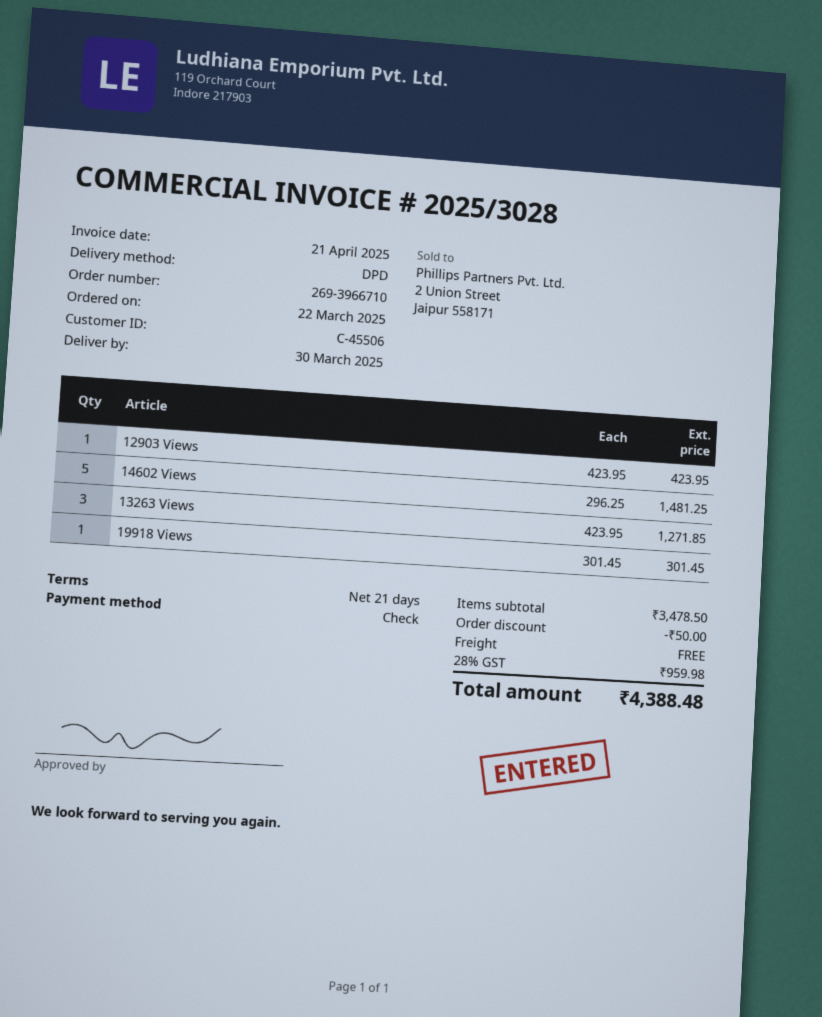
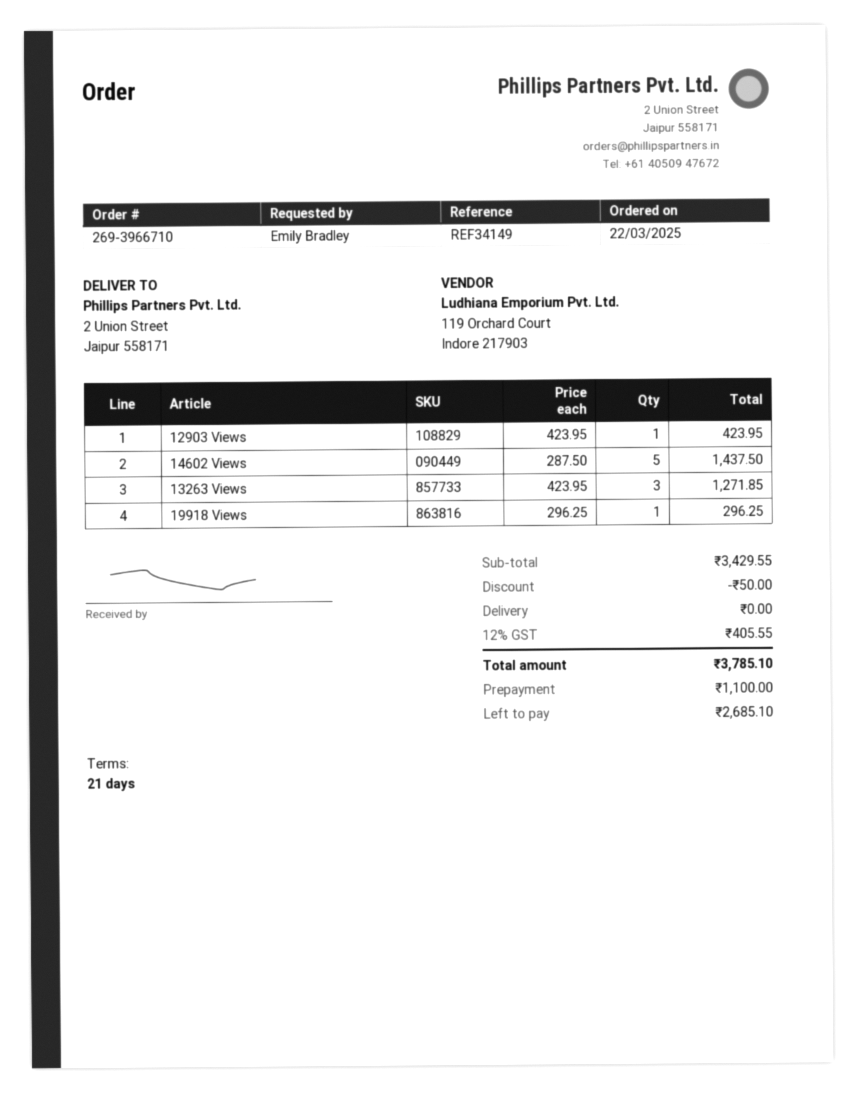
14602 Views: 5 x 296.25 = 1481.25 -> 5 x 287.50 = 1437.50
19918 Views: 1 x 301.45 = 301.45 -> 1 x 296.25 = 296.25
subtotal: 3478.50 -> 3429.55
tax: 28% = 959.98 -> 12% = 405.55
total: 4388.48 -> 3785.10

